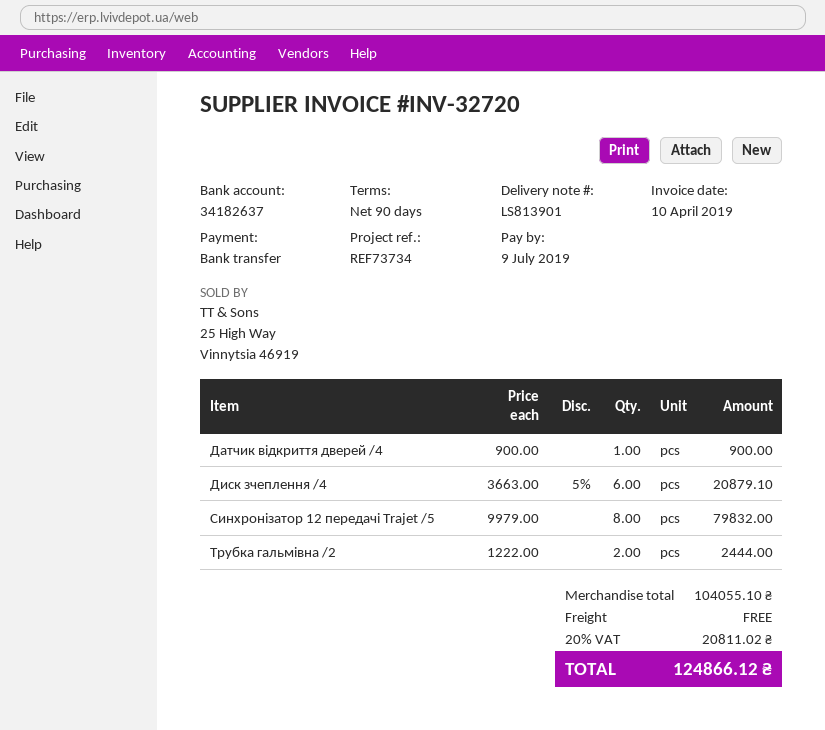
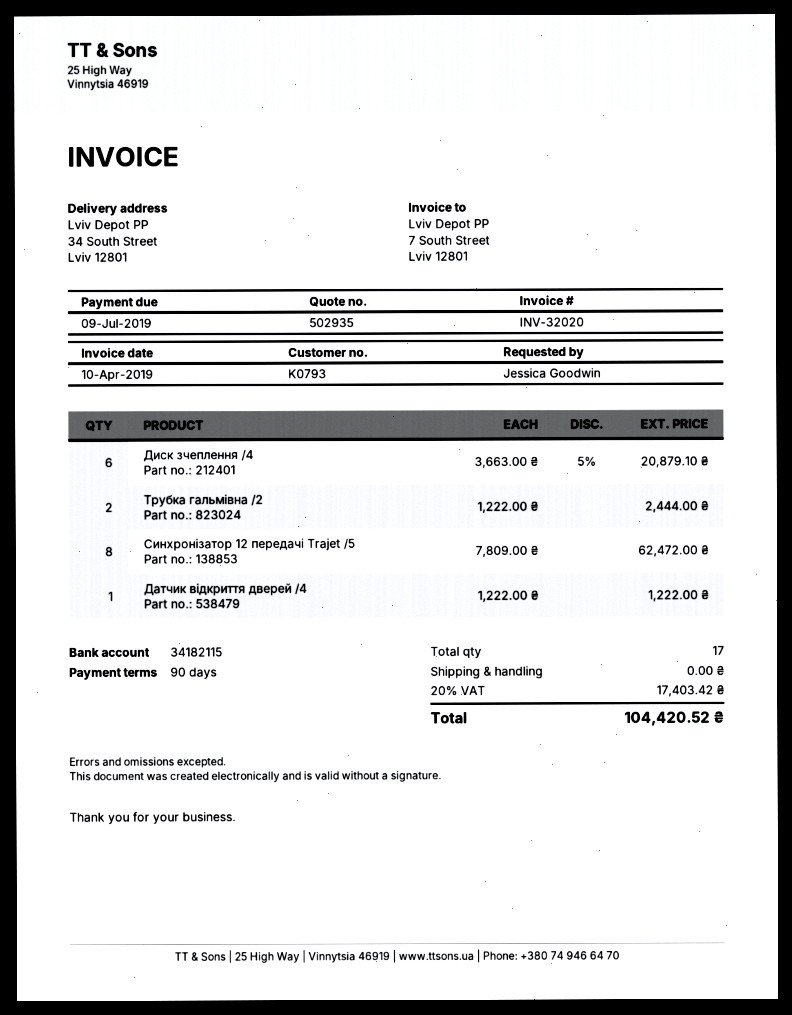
invoice number: INV-32720 -> INV-32020
bank account: 34182637 -> 34182115
Датчик відкриття дверей /4: 1 x 900.00 = 900.00 -> 1 x 1222.00 = 1222.00
Синхронізатор 12 передачі Trajet /5: 8 x 9979.00 = 79832.00 -> 8 x 7809.00 = 62472.00
tax: 20% = 20811.02 -> 20% = 17403.42
total: 124866.12 -> 104420.52

